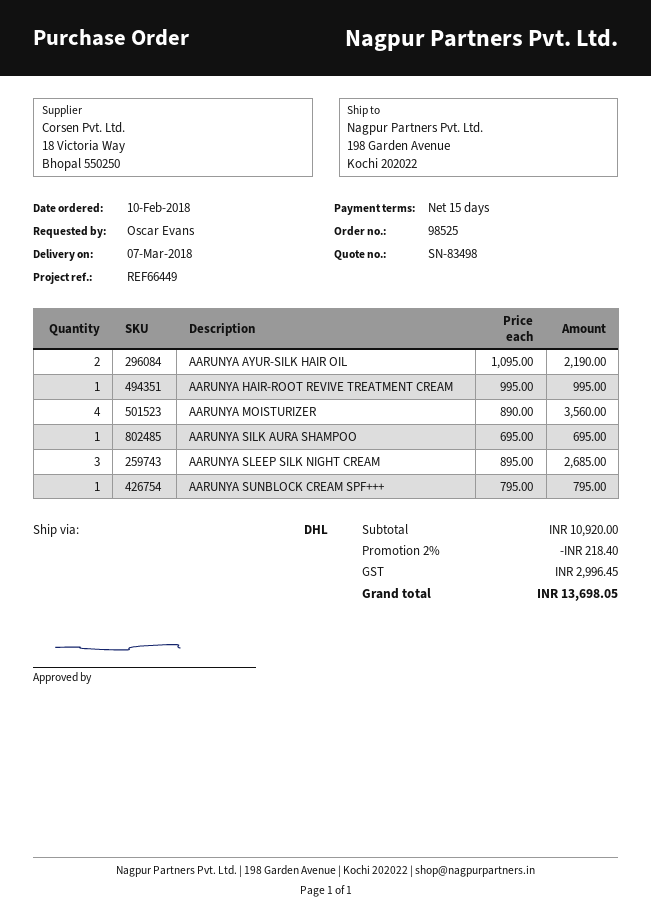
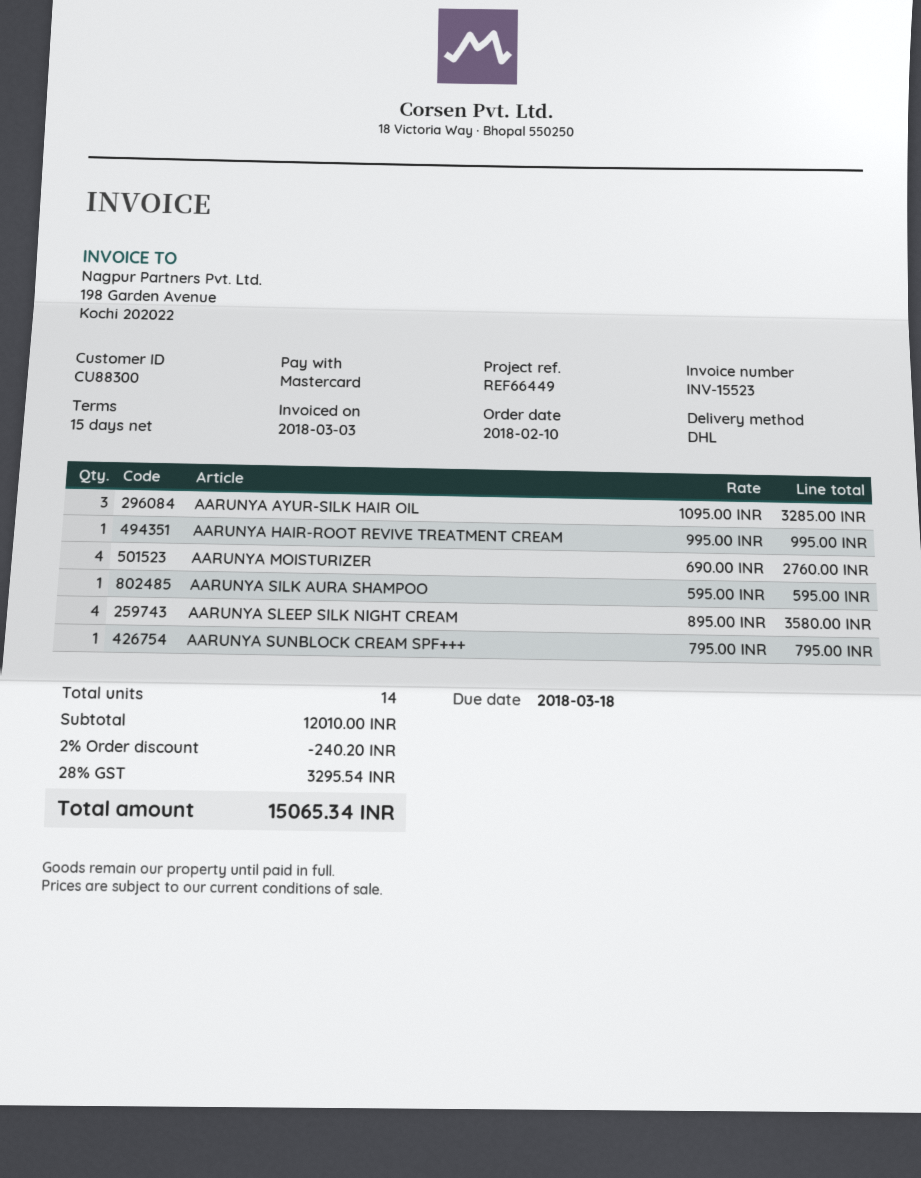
AARUNYA AYUR-SILK HAIR OIL: 2 x 1095.00 = 2190.00 -> 3 x 1095.00 = 3285.00
AARUNYA MOISTURIZER: 4 x 890.00 = 3560.00 -> 4 x 690.00 = 2760.00
AARUNYA SILK AURA SHAMPOO: 1 x 695.00 = 695.00 -> 1 x 595.00 = 595.00
AARUNYA SLEEP SILK NIGHT CREAM: 3 x 895.00 = 2685.00 -> 4 x 895.00 = 3580.00
subtotal: 10920.00 -> 12010.00
discount: 2% = 218.40 -> 2% = 240.20
tax: 2996.45 -> 3295.54
total: 13698.05 -> 15065.34

